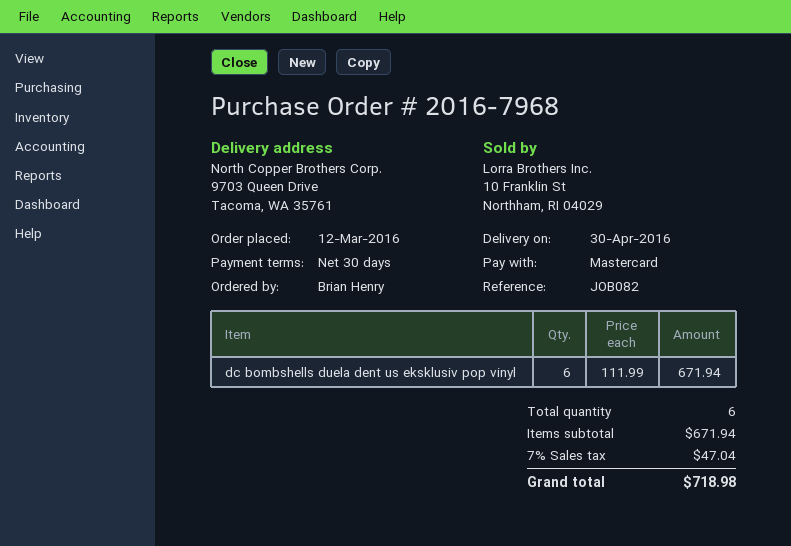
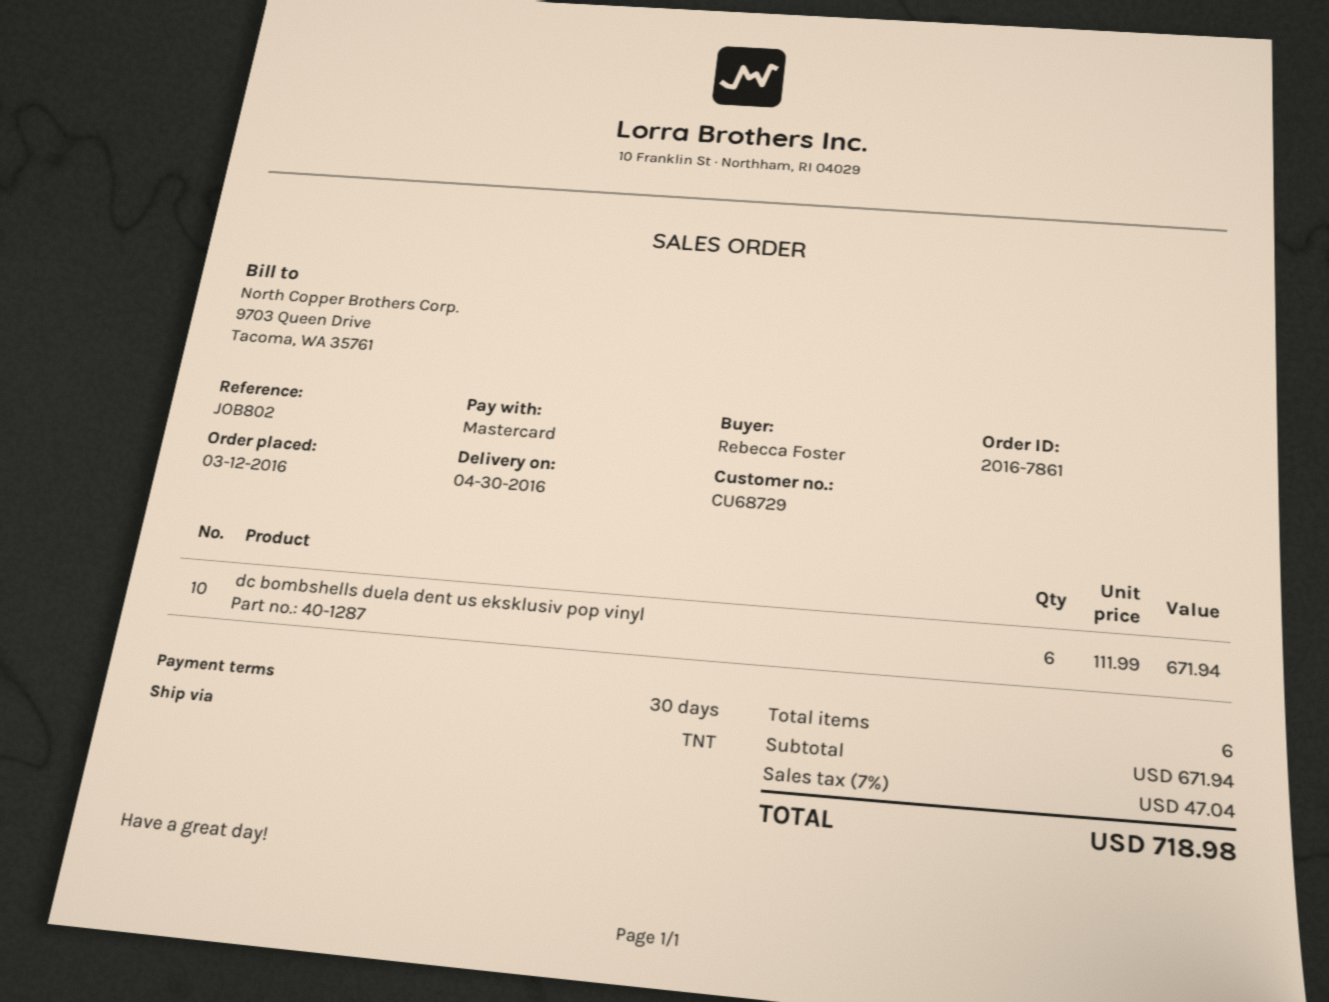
order number: 2016-7968 -> 2016-7861
reference: JOB082 -> JOB802
ordered by: Brian Henry -> Rebecca Foster

